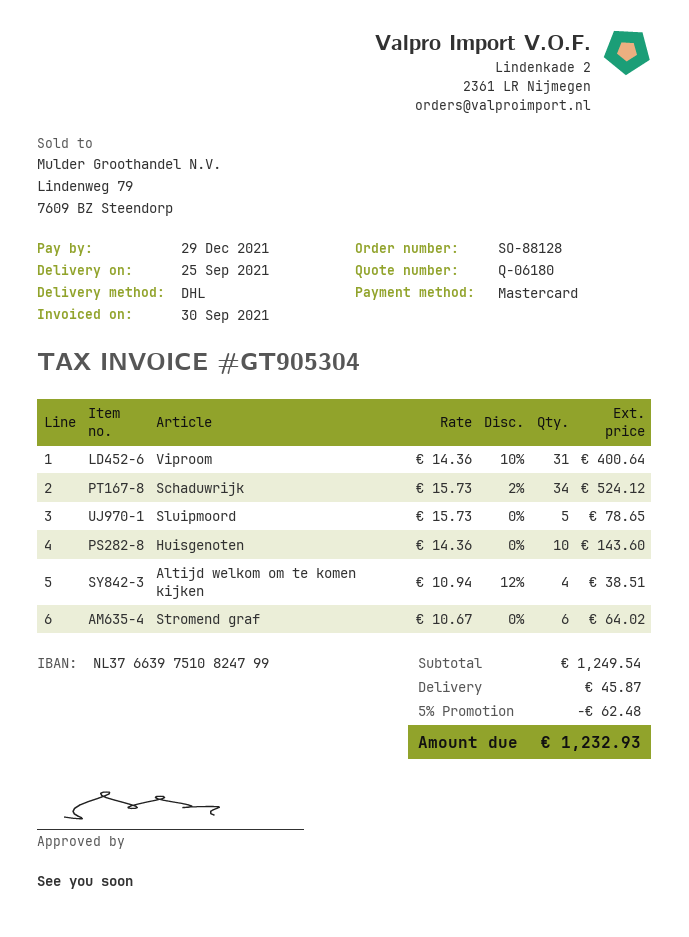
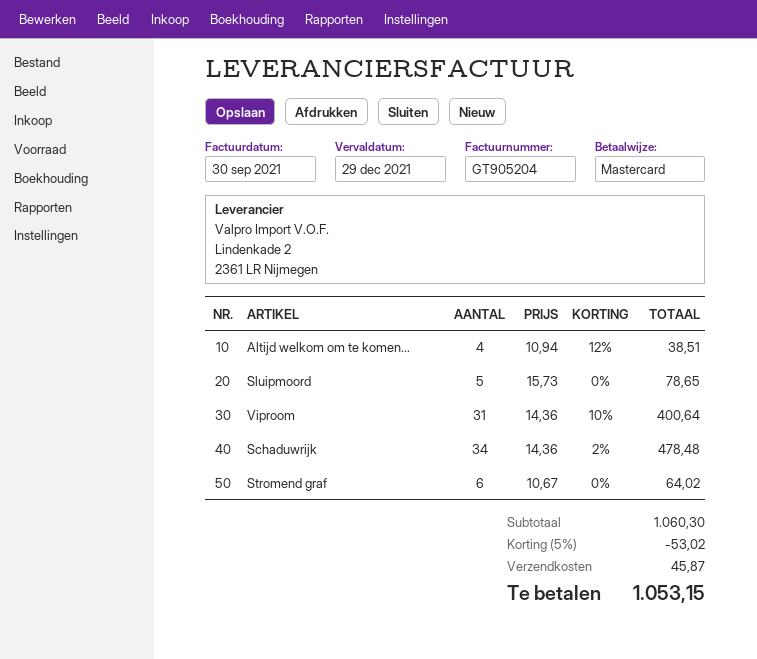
invoice number: GT905304 -> GT905204
Schaduwrijk: 34 x 15.73 - 2% = 524.12 -> 34 x 14.36 - 2% = 478.48
Huisgenoten: 10 x 14.36 = 143.60 -> none
subtotal: 1249.54 -> 1060.30
discount: 5% = 62.48 -> 5% = 53.02
total: 1232.93 -> 1053.15

